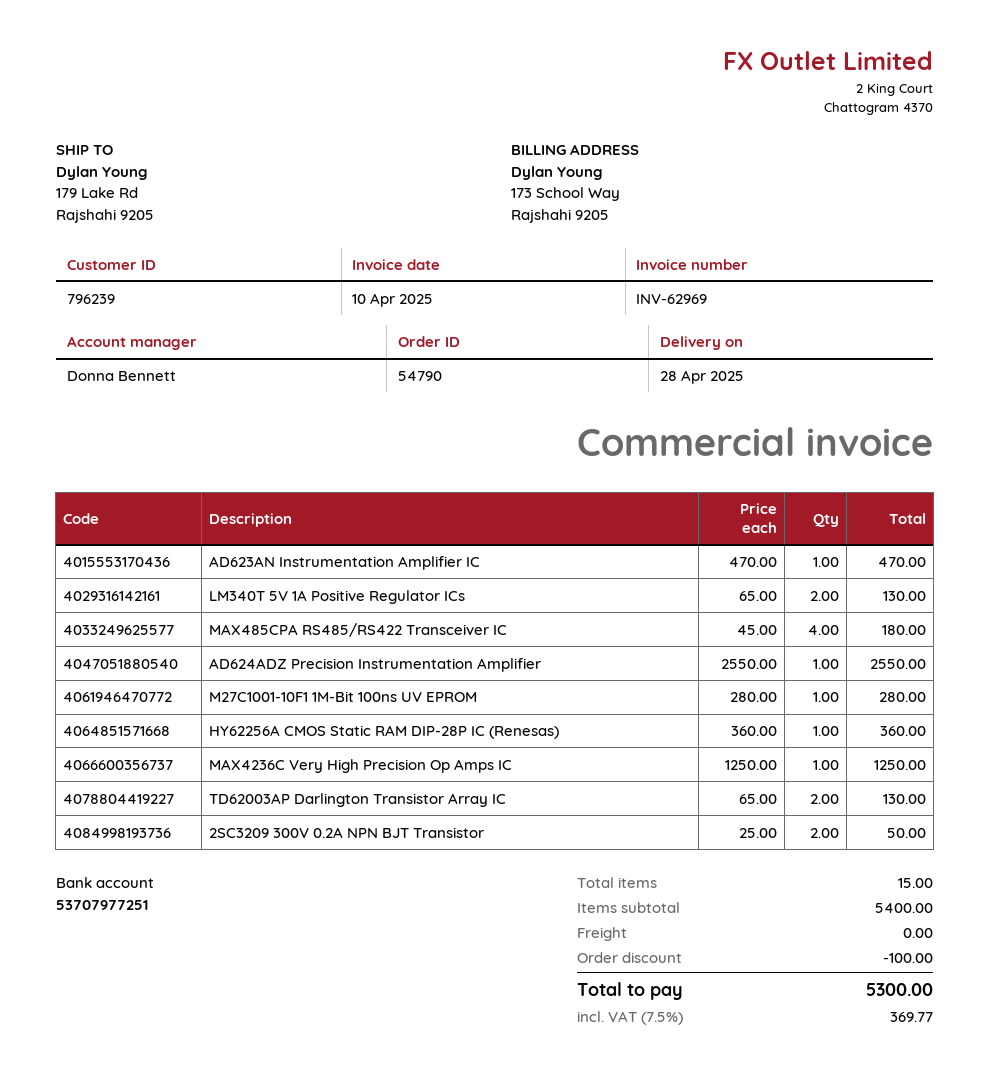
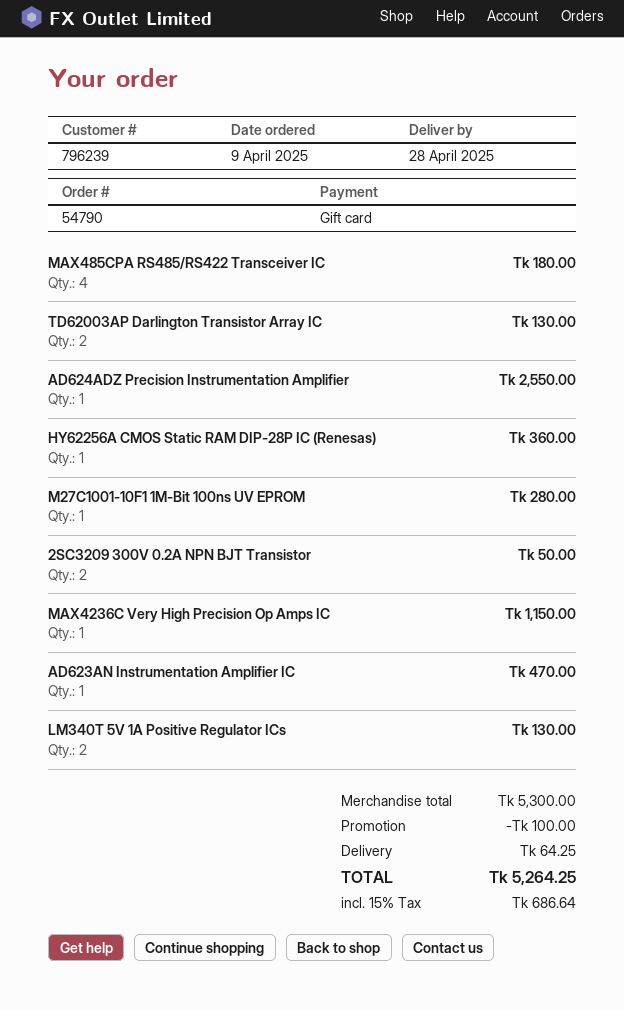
MAX4236C Very High Precision Op Amps IC: 1 for 1250.00 -> 1 for 1150.00
subtotal: 5400.00 -> 5300.00
shipping: 0.00 -> 64.25
tax: 7.5% = 369.77 -> 15% = 686.64
total: 5300.00 -> 5264.25

